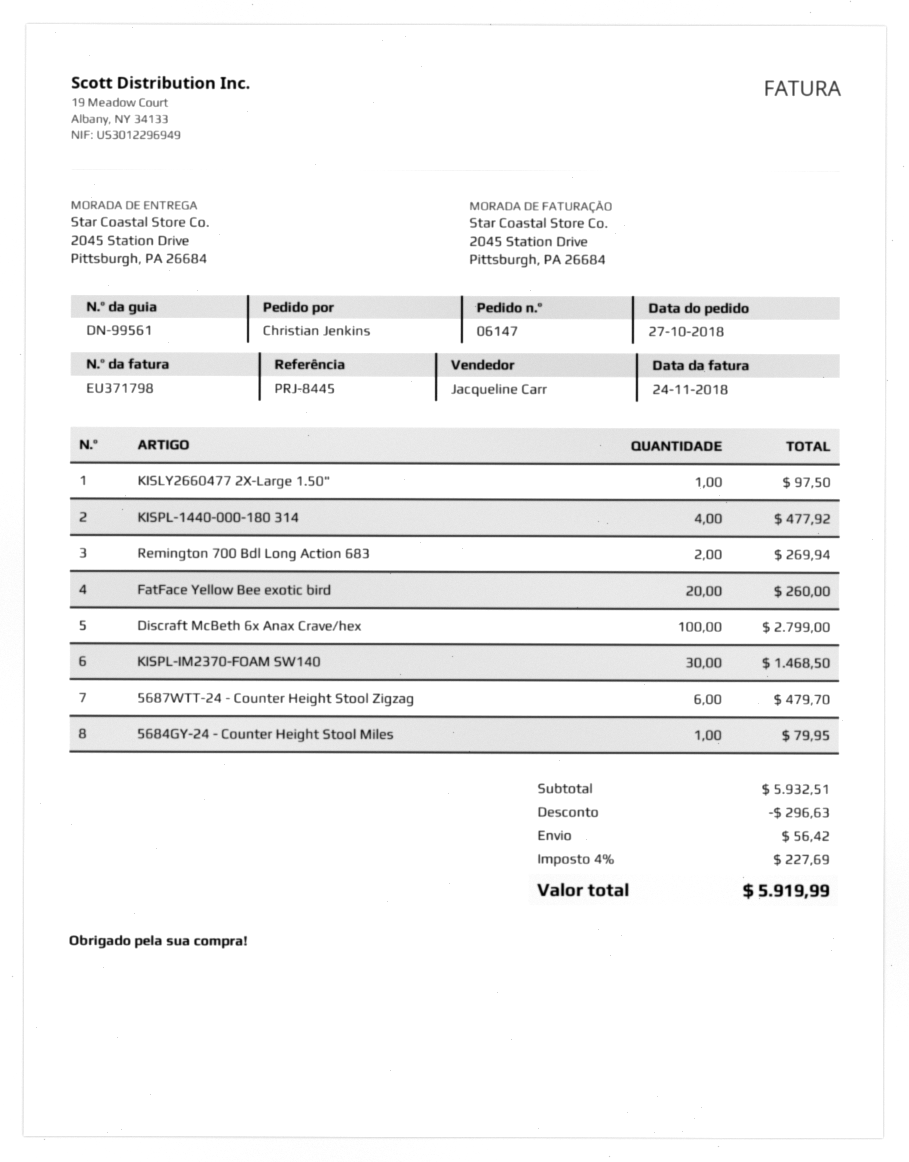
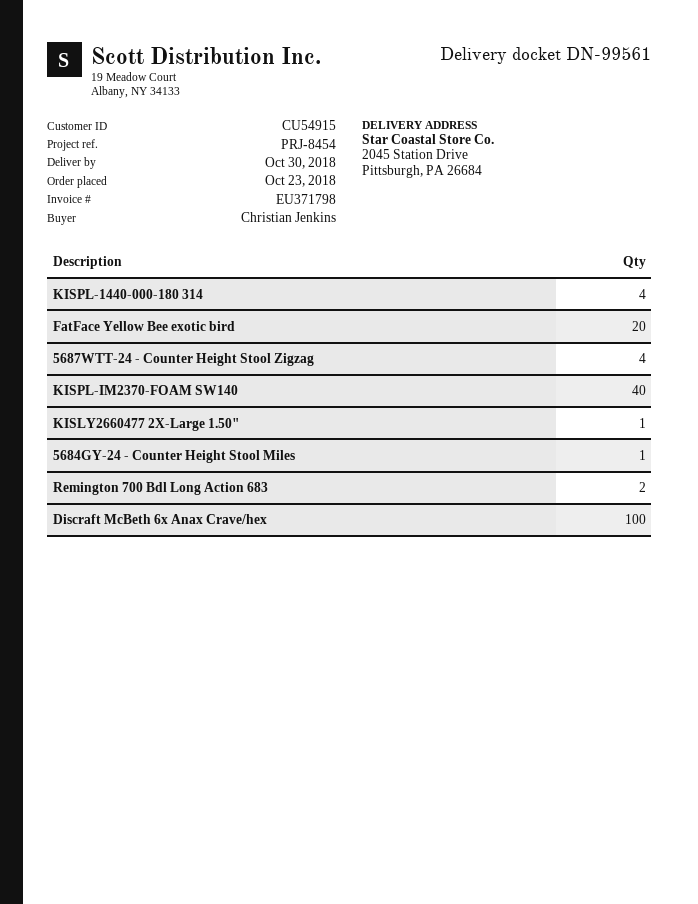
order date: 2018-10-27 -> 2018-10-23
reference: PRJ-8445 -> PRJ-8454
KISPL-IM2370-FOAM SW140: 30 -> 40
5687WTT-24 - Counter Height Stool Zigzag: 6 -> 4

